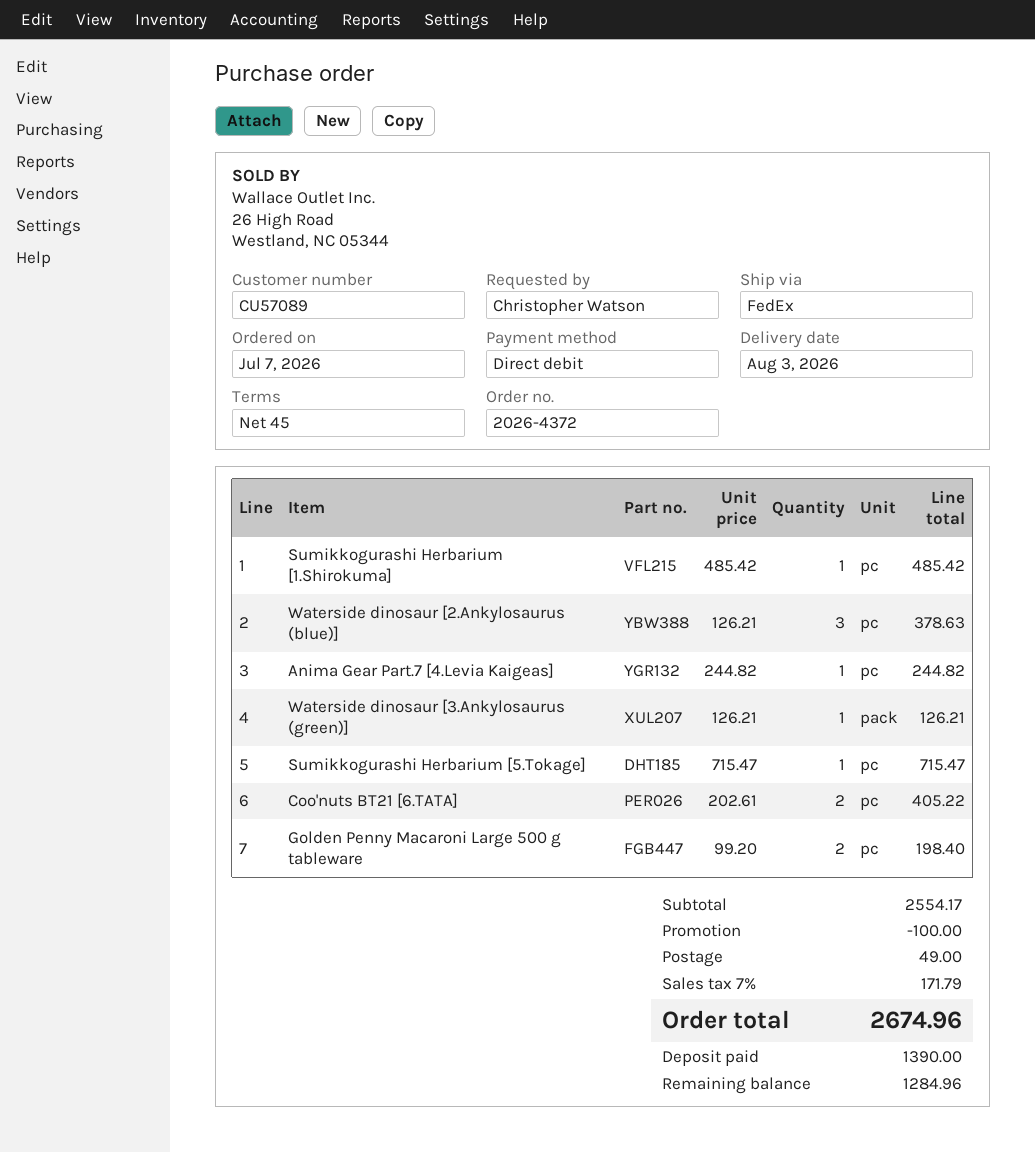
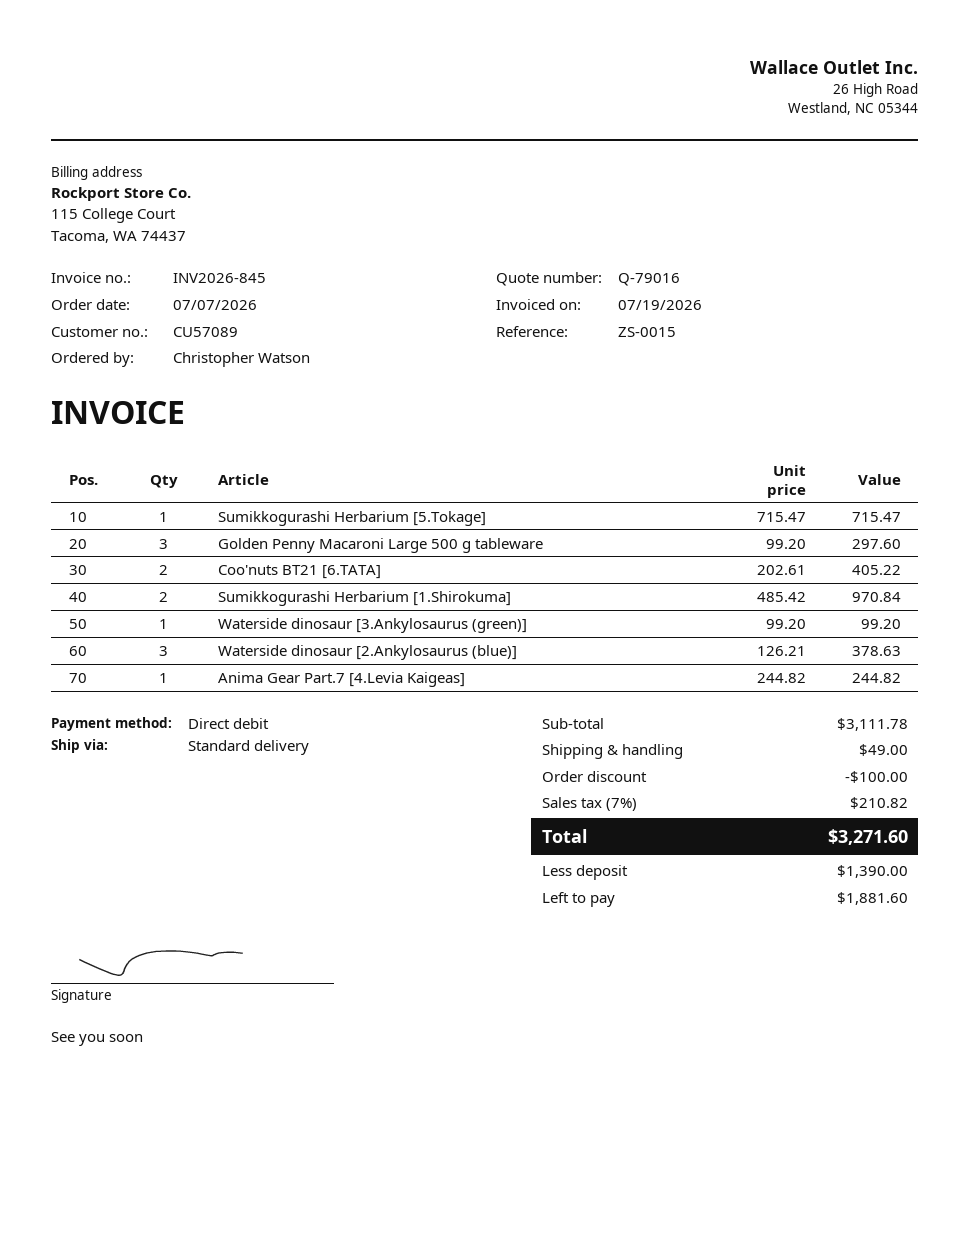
shipping method: FedEx -> standard
Sumikkogurashi Herbarium [1.Shirokuma]: 1 x 485.42 = 485.42 -> 2 x 485.42 = 970.84
Waterside dinosaur [3.Ankylosaurus (green)]: 1 x 126.21 = 126.21 -> 1 x 99.20 = 99.20
Golden Penny Macaroni Large 500 g tableware: 2 x 99.20 = 198.40 -> 3 x 99.20 = 297.60
subtotal: 2554.17 -> 3111.78
tax: 7% = 171.79 -> 7% = 210.82
total: 2674.96 -> 3271.60
balance: 1284.96 -> 1881.60

